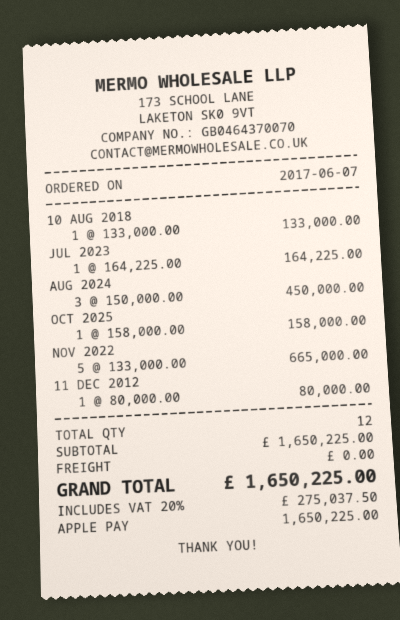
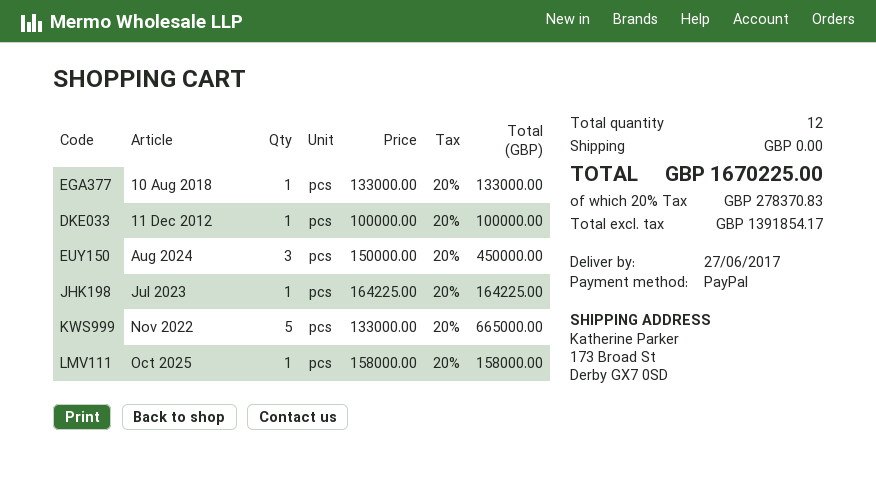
payment method: Apple Pay -> PayPal
11 DEC 2012: 1 x 80000.00 = 80000.00 -> 1 x 100000.00 = 100000.00
tax: 20% = 275037.50 -> 20% = 278370.83
total: 1650225.00 -> 1670225.00

